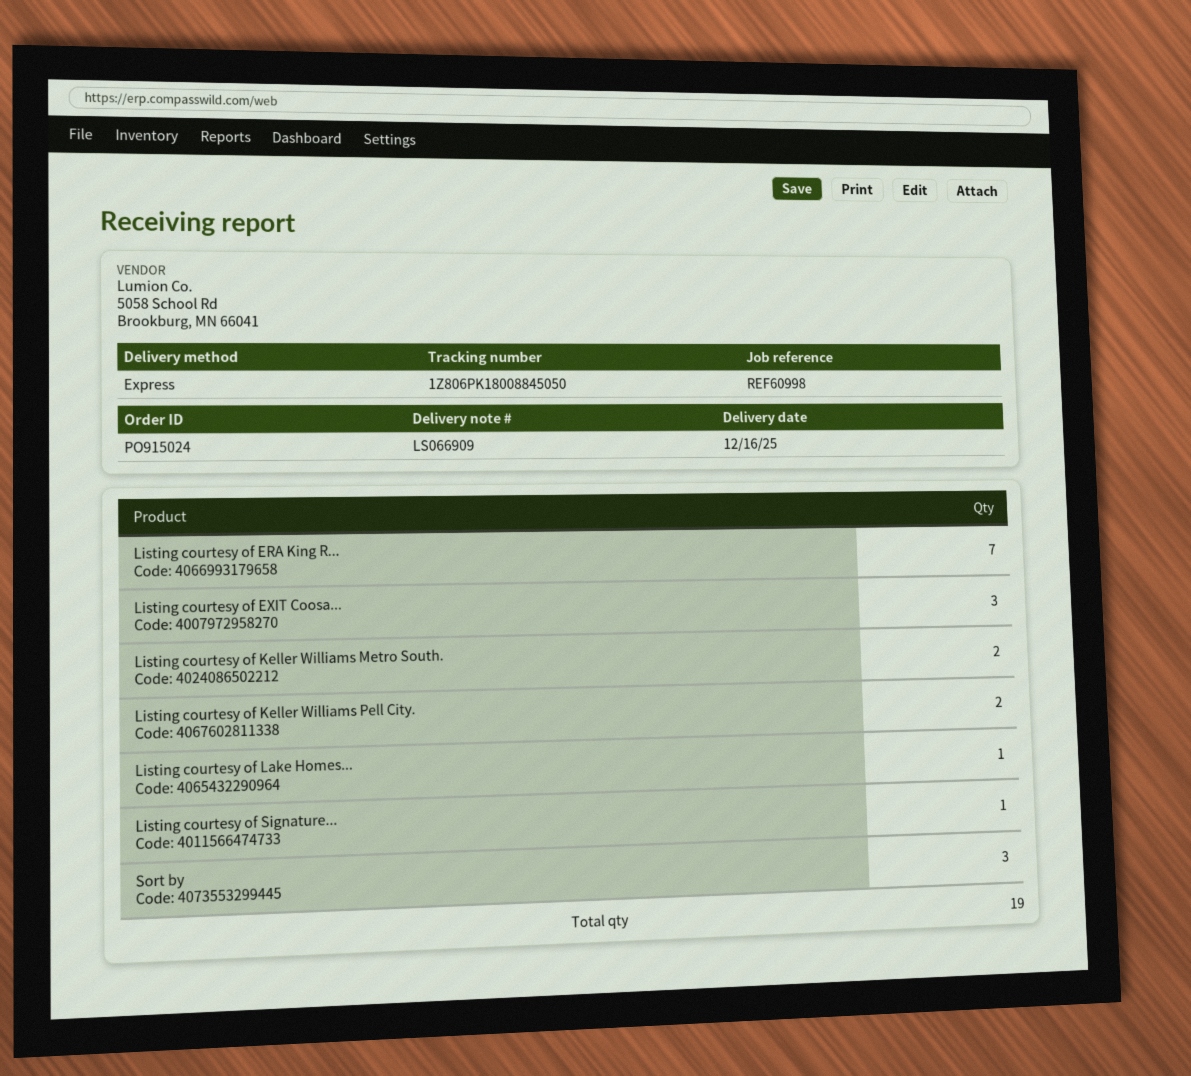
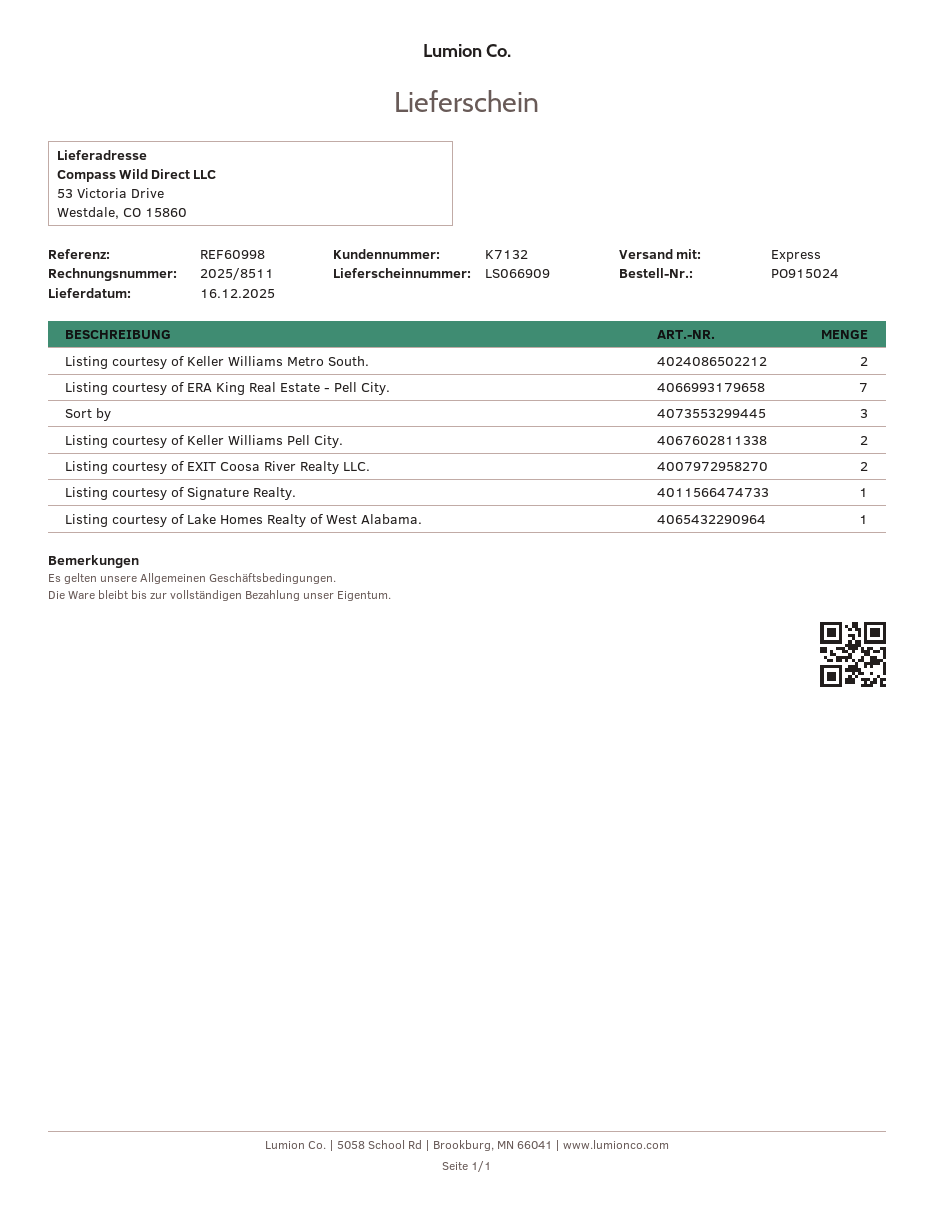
Listing courtesy of EXIT Coosa...: 3 -> 2

